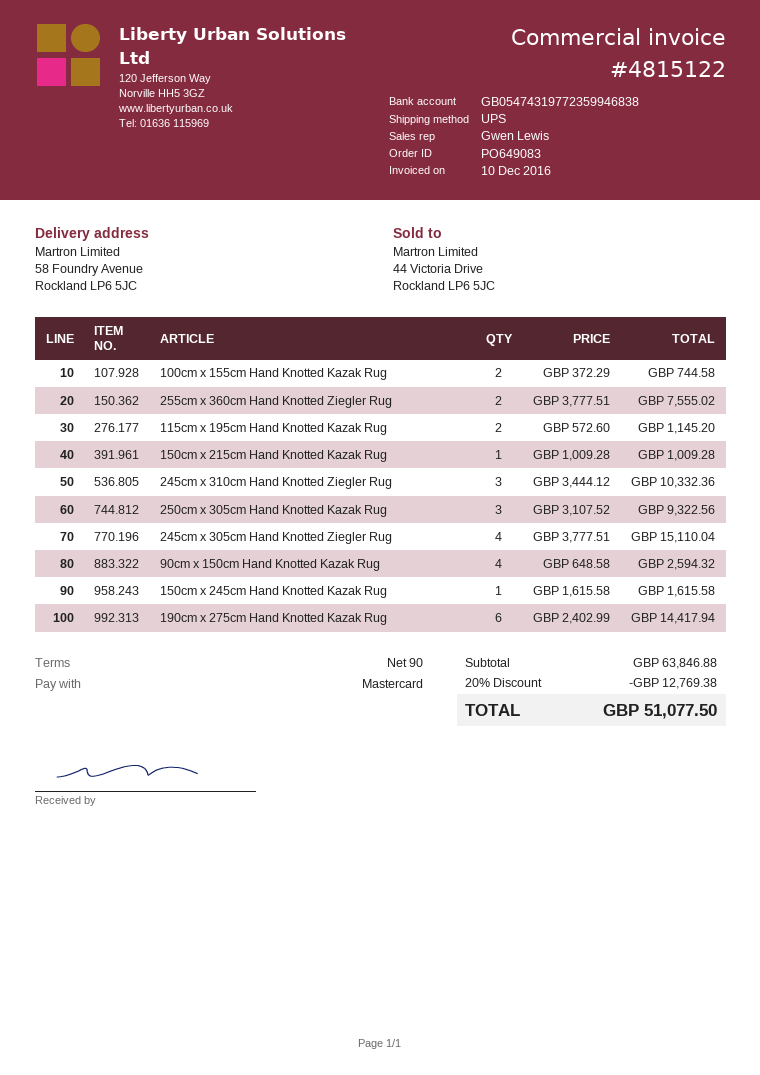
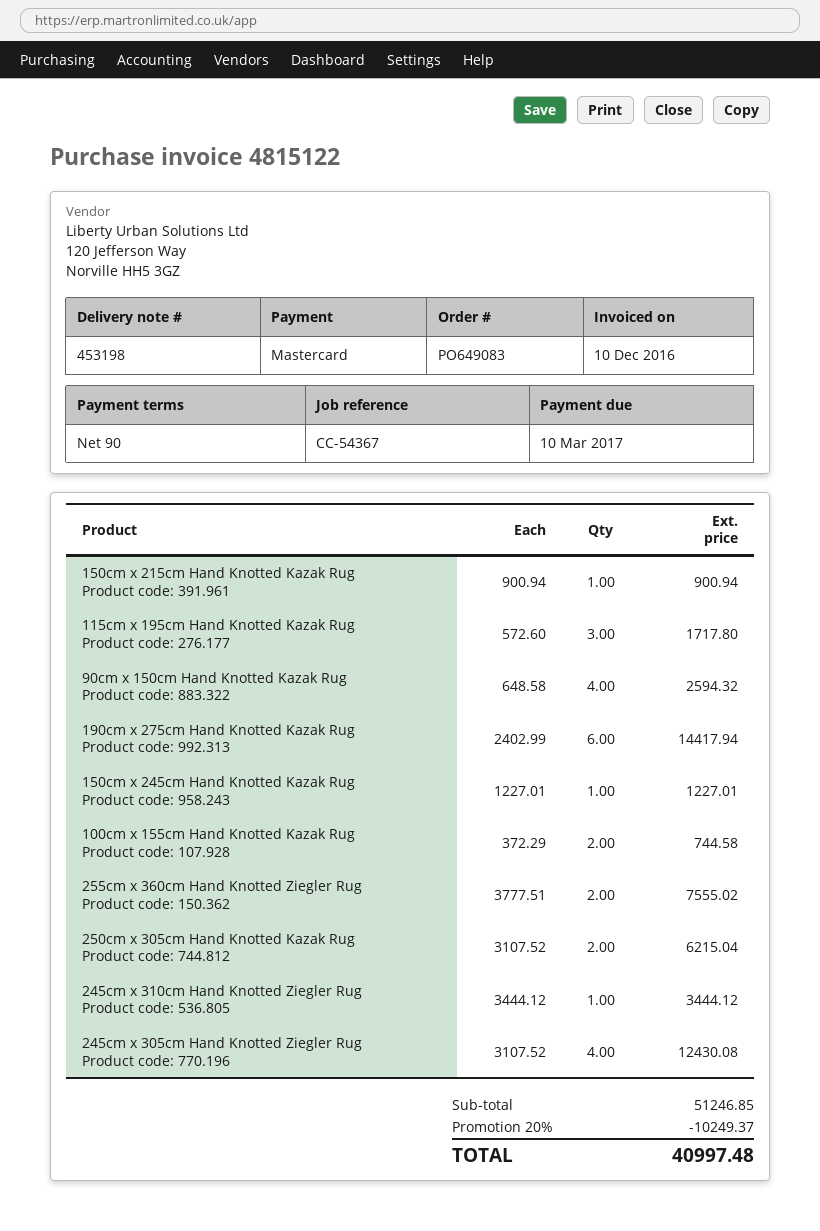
115cm x 195cm Hand Knotted Kazak Rug: 2 x 572.60 = 1145.20 -> 3 x 572.60 = 1717.80
150cm x 215cm Hand Knotted Kazak Rug: 1 x 1009.28 = 1009.28 -> 1 x 900.94 = 900.94
245cm x 310cm Hand Knotted Ziegler Rug: 3 x 3444.12 = 10332.36 -> 1 x 3444.12 = 3444.12
250cm x 305cm Hand Knotted Kazak Rug: 3 x 3107.52 = 9322.56 -> 2 x 3107.52 = 6215.04
245cm x 305cm Hand Knotted Ziegler Rug: 4 x 3777.51 = 15110.04 -> 4 x 3107.52 = 12430.08
150cm x 245cm Hand Knotted Kazak Rug: 1 x 1615.58 = 1615.58 -> 1 x 1227.01 = 1227.01
subtotal: 63846.88 -> 51246.85
discount: 20% = 12769.38 -> 20% = 10249.37
total: 51077.50 -> 40997.48

